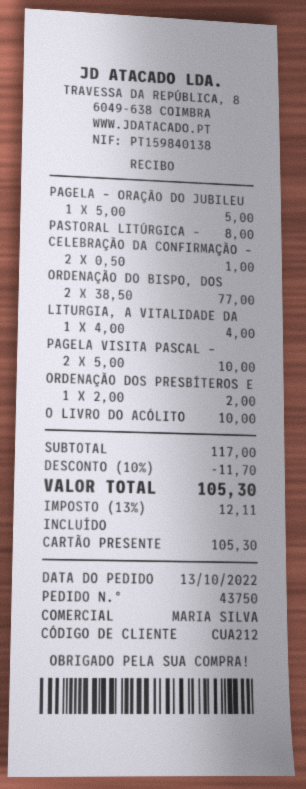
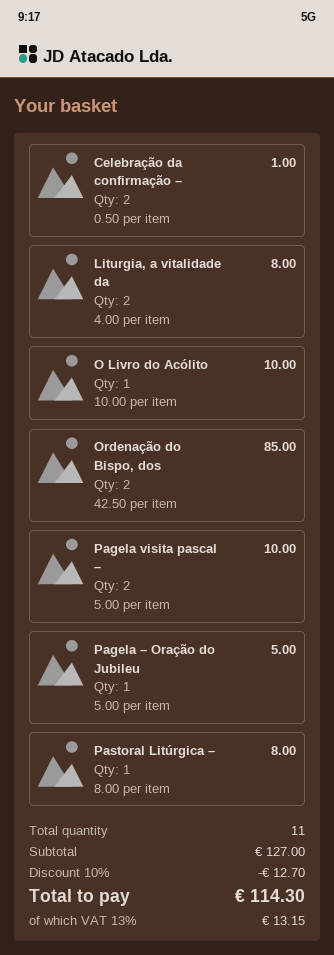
ORDENAÇÃO DO BISPO, DOS: 2 x 38.50 = 77.00 -> 2 x 42.50 = 85.00
LITURGIA, A VITALIDADE DA: 1 x 4.00 = 4.00 -> 2 x 4.00 = 8.00
ORDENAÇÃO DOS PRESBÍTEROS E: 1 x 2.00 = 2.00 -> none
subtotal: 117.00 -> 127.00
discount: 10% = 11.70 -> 10% = 12.70
tax: 13% = 12.11 -> 13% = 13.15
total: 105.30 -> 114.30

